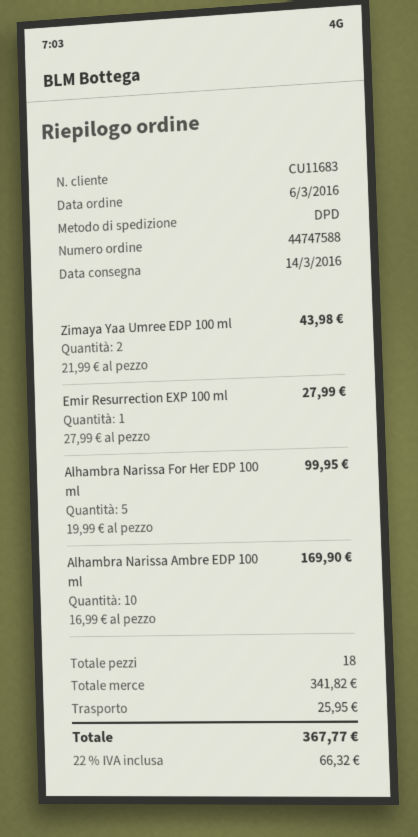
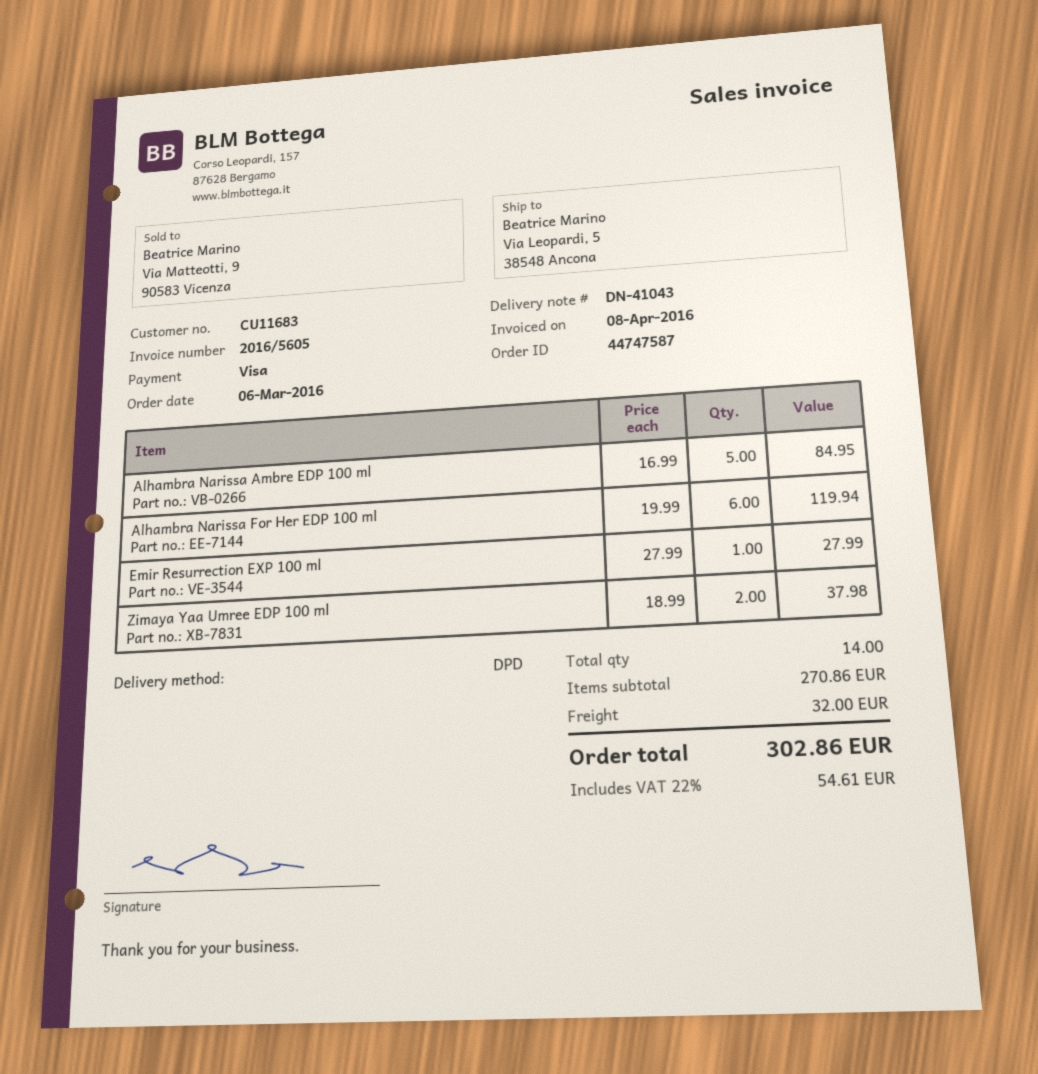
order number: 44747588 -> 44747587
Zimaya Yaa Umree EDP 100 ml: 2 x 21.99 = 43.98 -> 2 x 18.99 = 37.98
Alhambra Narissa For Her EDP 100 ml: 5 x 19.99 = 99.95 -> 6 x 19.99 = 119.94
Alhambra Narissa Ambre EDP 100 ml: 10 x 16.99 = 169.90 -> 5 x 16.99 = 84.95
total quantity: 18 -> 14
subtotal: 341.82 -> 270.86
shipping: 25.95 -> 32.00
tax: 22% = 66.32 -> 22% = 54.61
total: 367.77 -> 302.86

